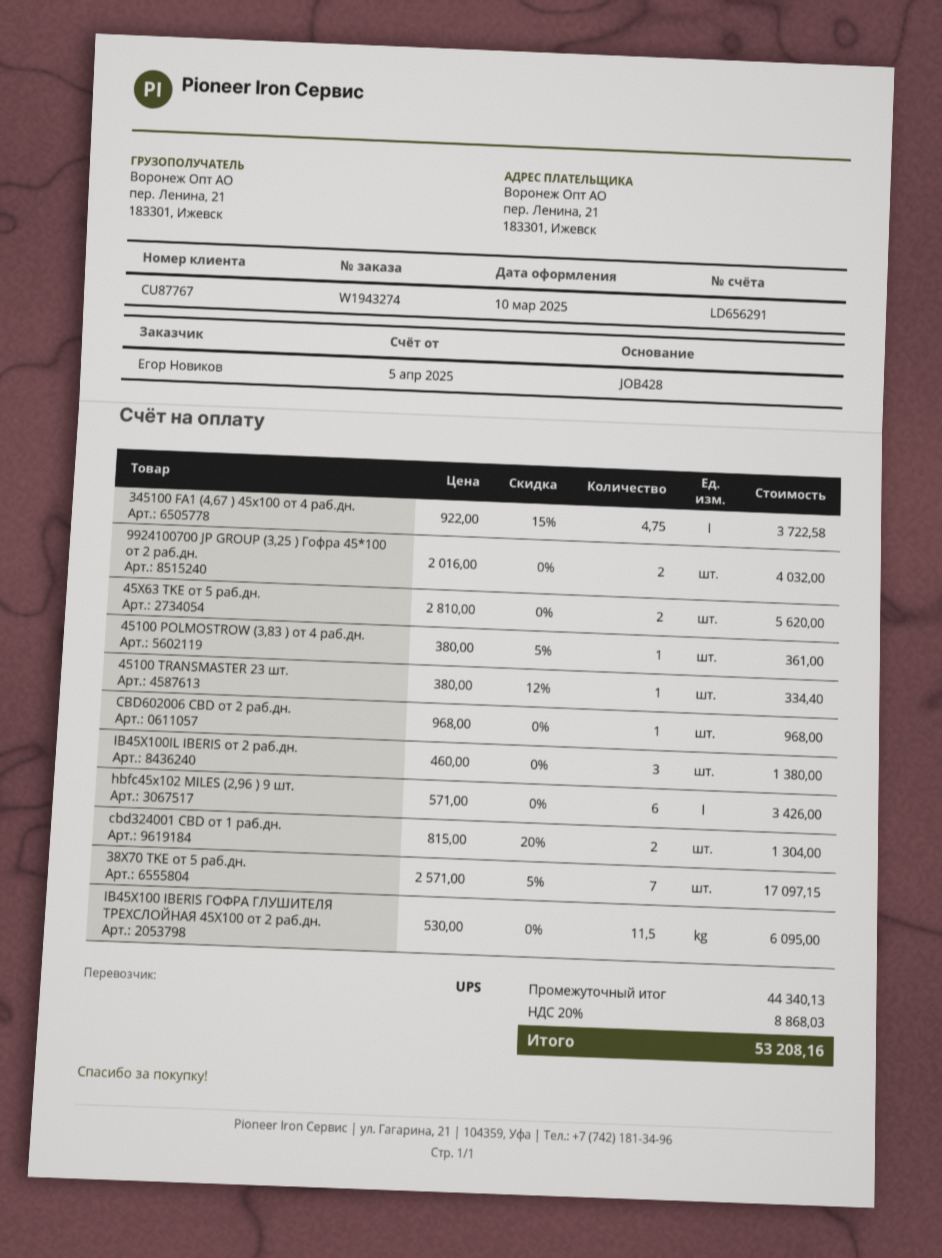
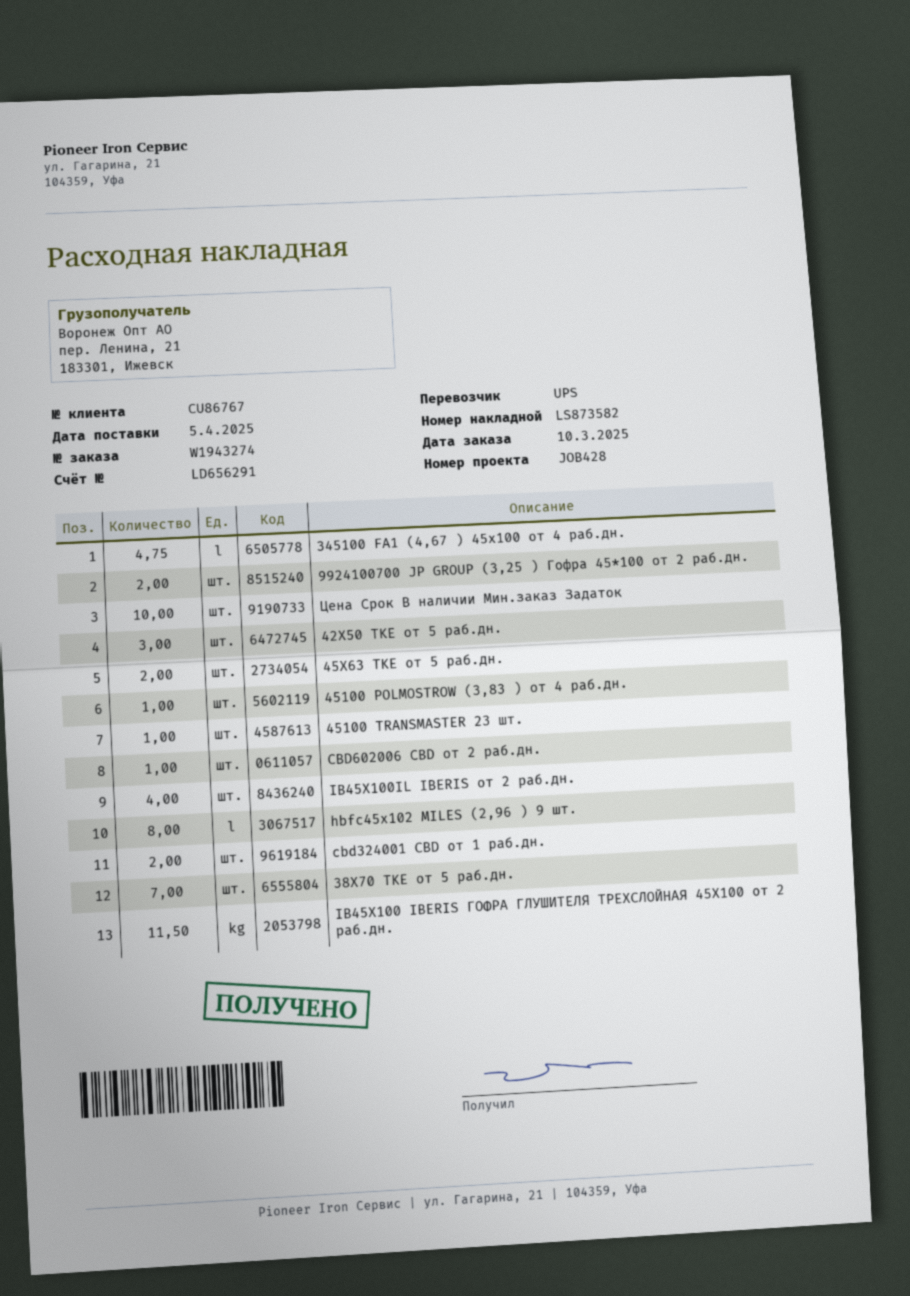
customer number: CU87767 -> CU86767
IB45X100IL IBERIS от 2 раб.дн.: 3 -> 4
hbfc45x102 MILES (2,96 ) 9 шт.: 6 -> 8
Цена Срок В наличии Мин.заказ Задаток: none -> 10
42X50 TKE от 5 раб.дн.: none -> 3

